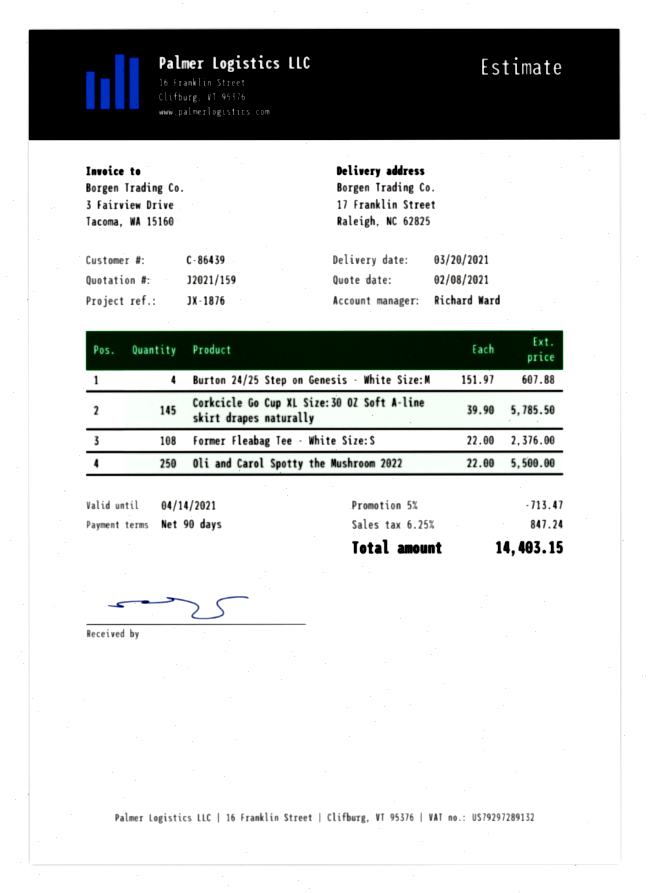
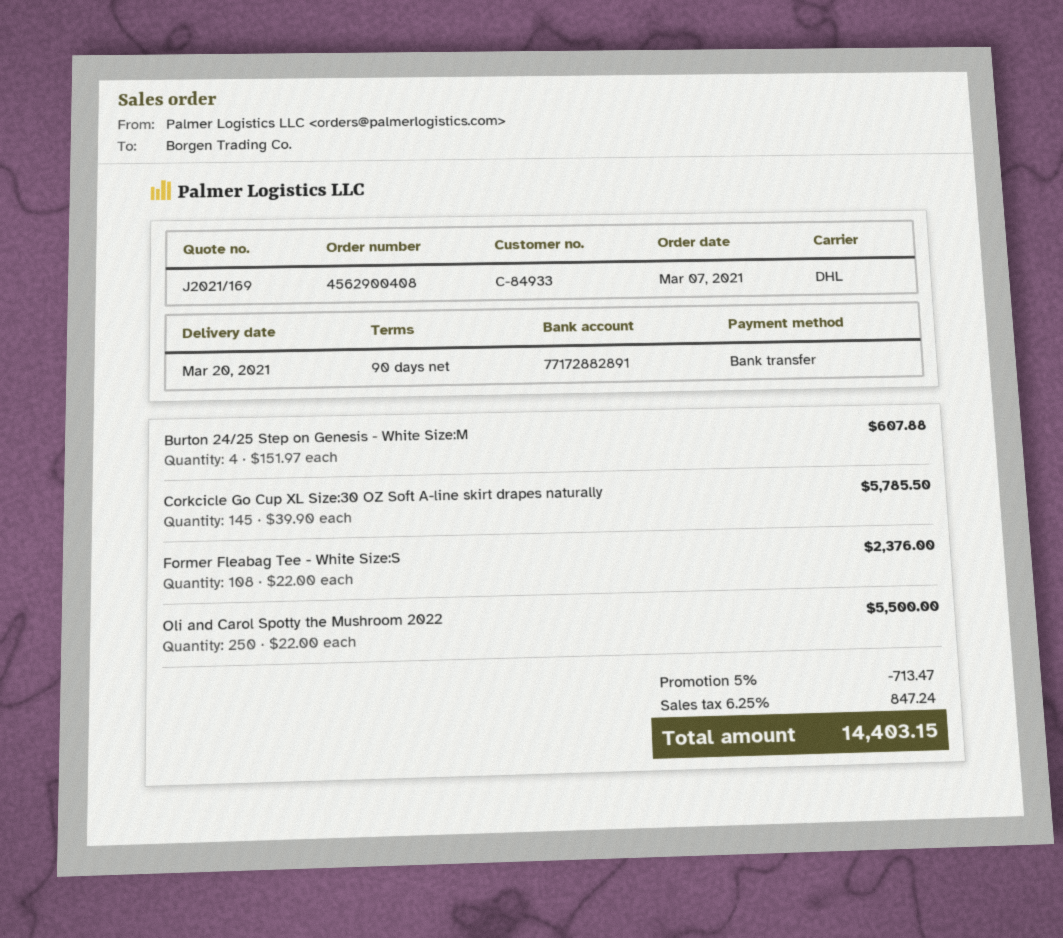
quote number: J2021/159 -> J2021/169
customer number: C-86439 -> C-84933

